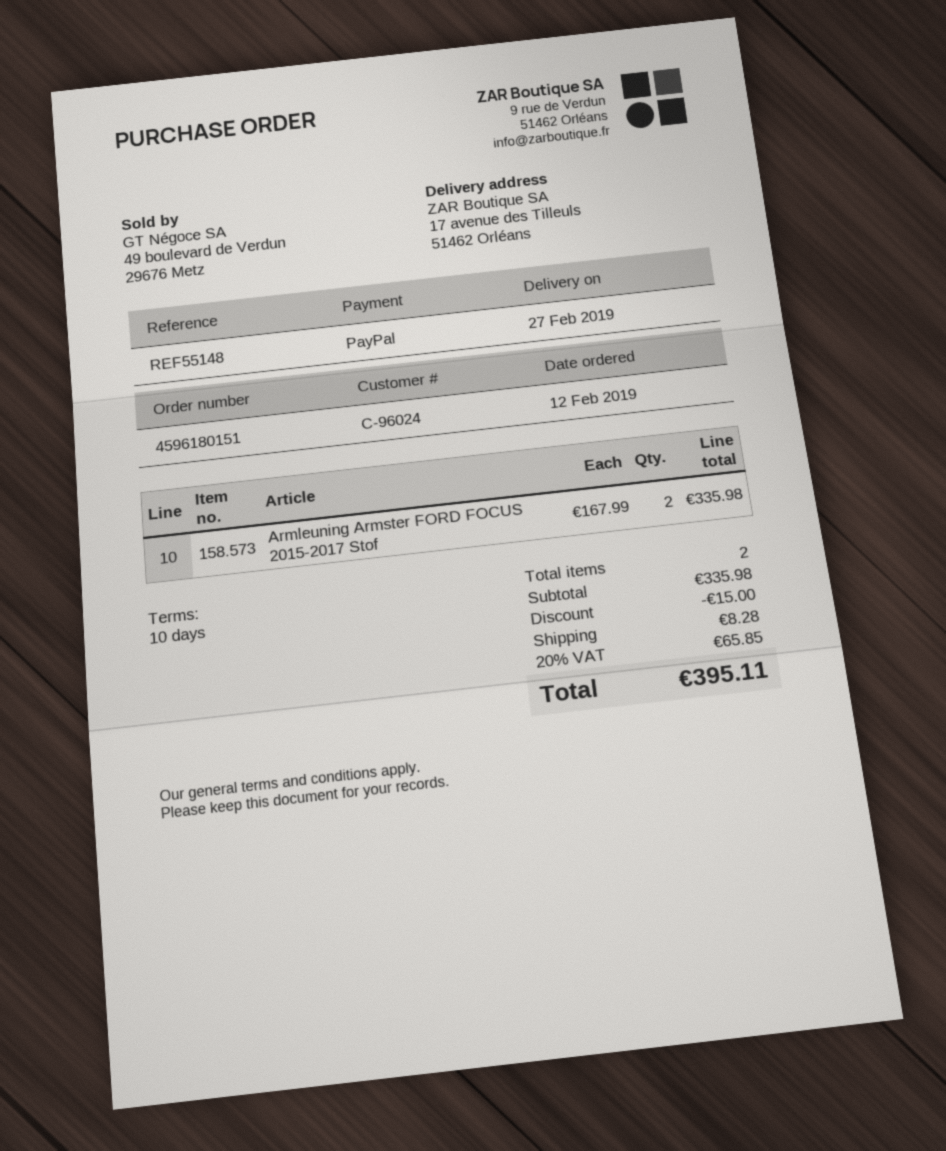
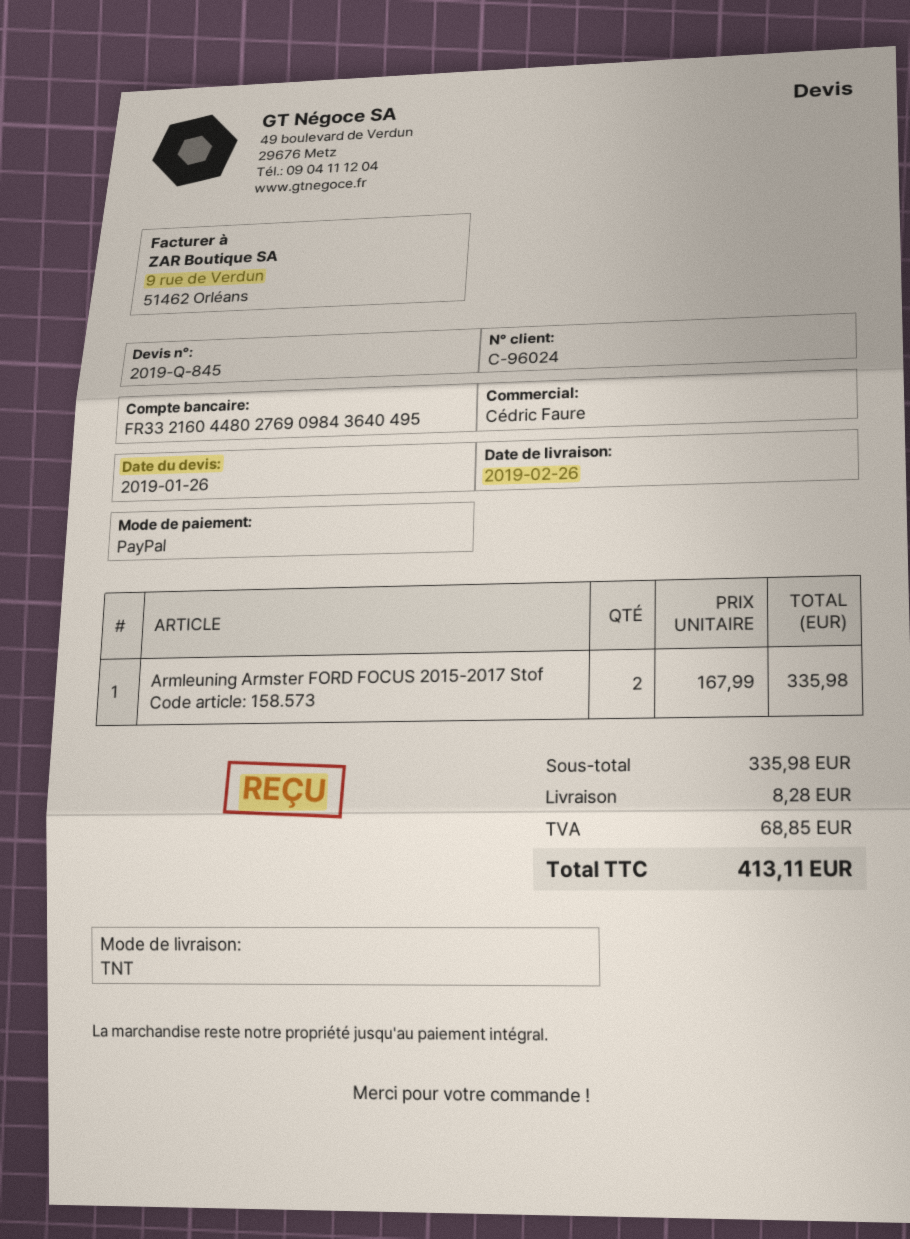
delivery date: 2019-02-27 -> 2019-02-26
discount: 15.00 -> none
tax: 65.85 -> 68.85
total: 395.11 -> 413.11

